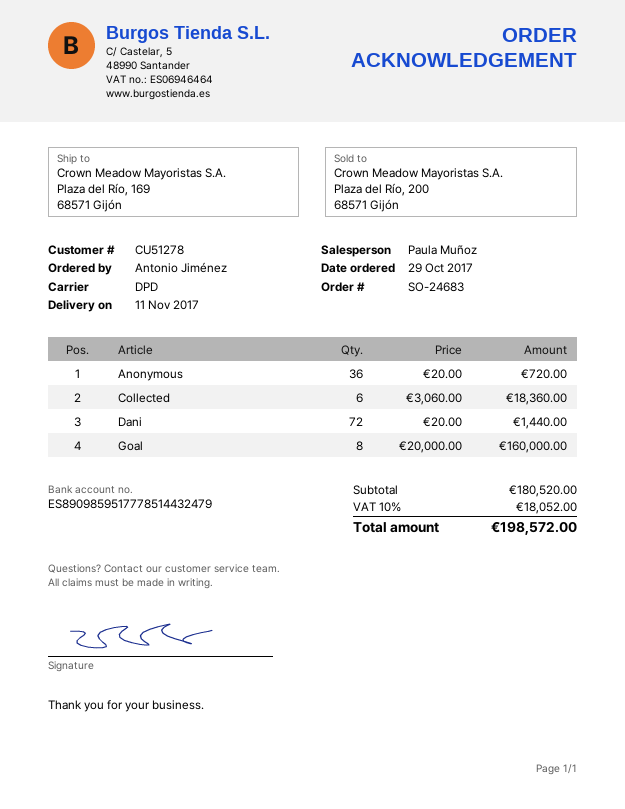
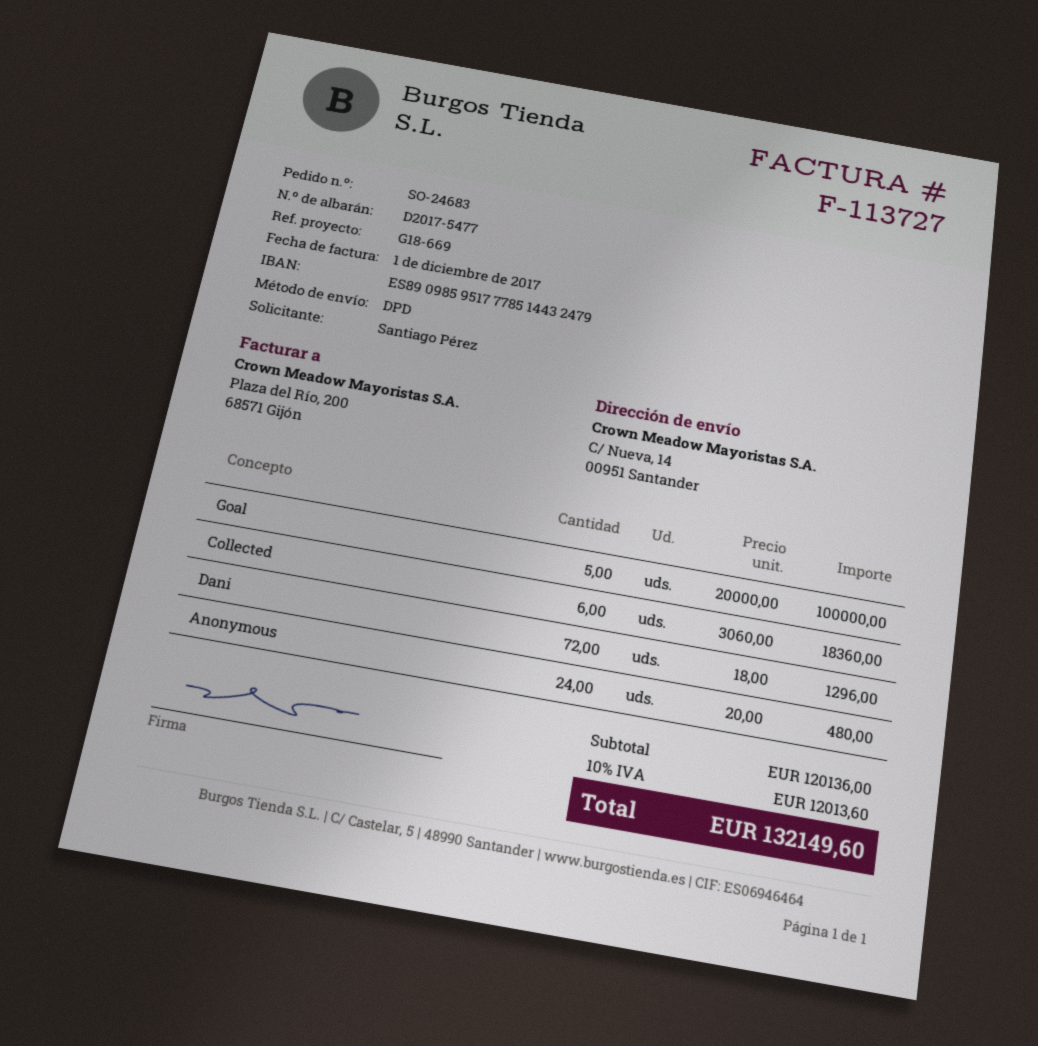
ordered by: Antonio Jiménez -> Santiago Pérez
ship to: Plaza del Río, 169, 68571 Gijón -> C/ Nueva, 14, 00951 Santander
Anonymous: 36 x 20.00 = 720.00 -> 24 x 20.00 = 480.00
Dani: 72 x 20.00 = 1440.00 -> 72 x 18.00 = 1296.00
Goal: 8 x 20000.00 = 160000.00 -> 5 x 20000.00 = 100000.00
subtotal: 180520.00 -> 120136.00
tax: 10% = 18052.00 -> 10% = 12013.60
total: 198572.00 -> 132149.60

